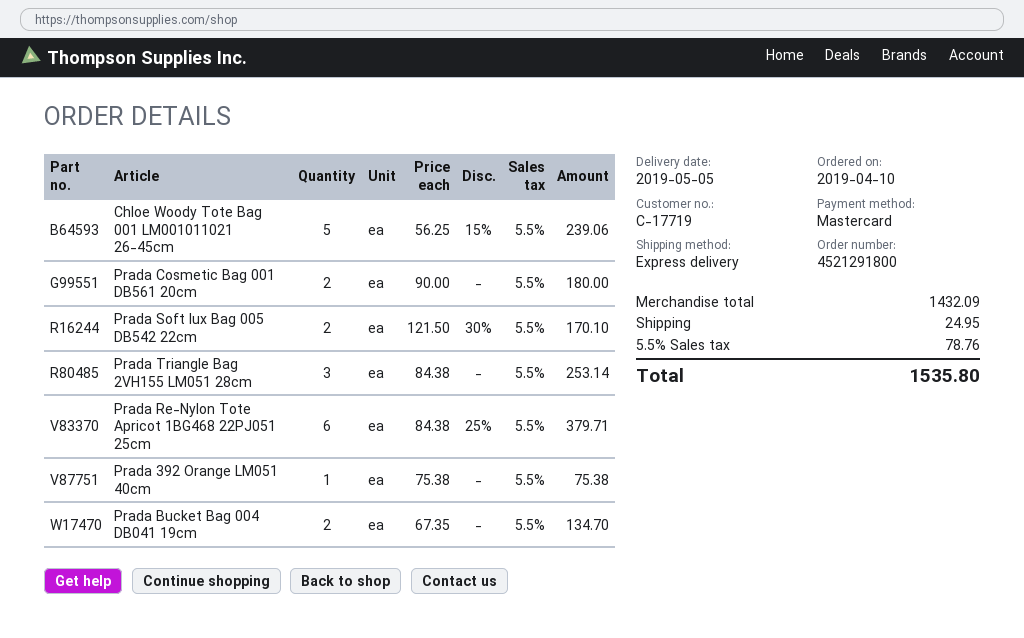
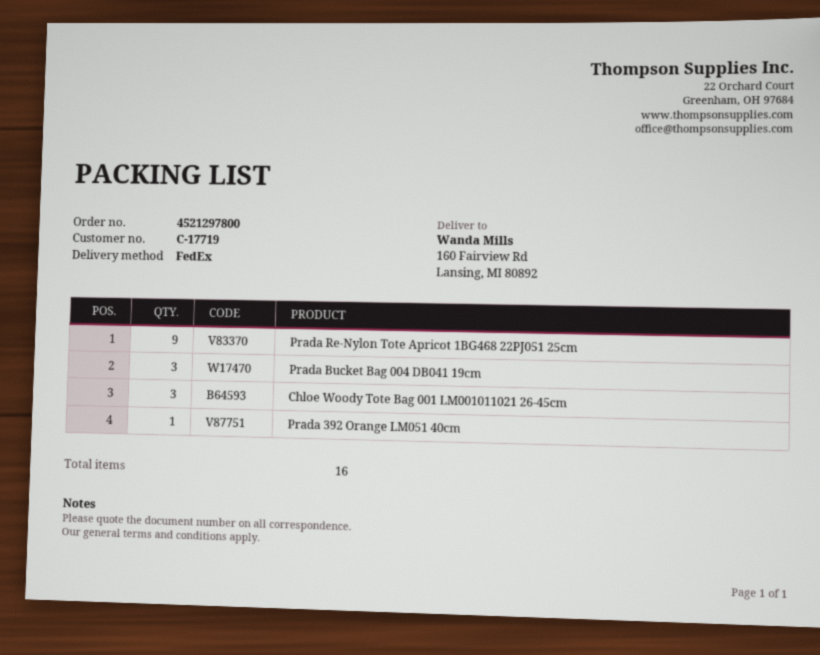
order number: 4521291800 -> 4521297800
shipping method: express -> FedEx
Chloe Woody Tote Bag 001 LM001011021 26-45cm: 5 -> 3
Prada Cosmetic Bag 001 DB561 20cm: 2 -> none
Prada Soft lux Bag 005 DB542 22cm: 2 -> none
Prada Triangle Bag 2VH155 LM051 28cm: 3 -> none
Prada Re-Nylon Tote Apricot 1BG468 22PJ051 25cm: 6 -> 9
Prada Bucket Bag 004 DB041 19cm: 2 -> 3

